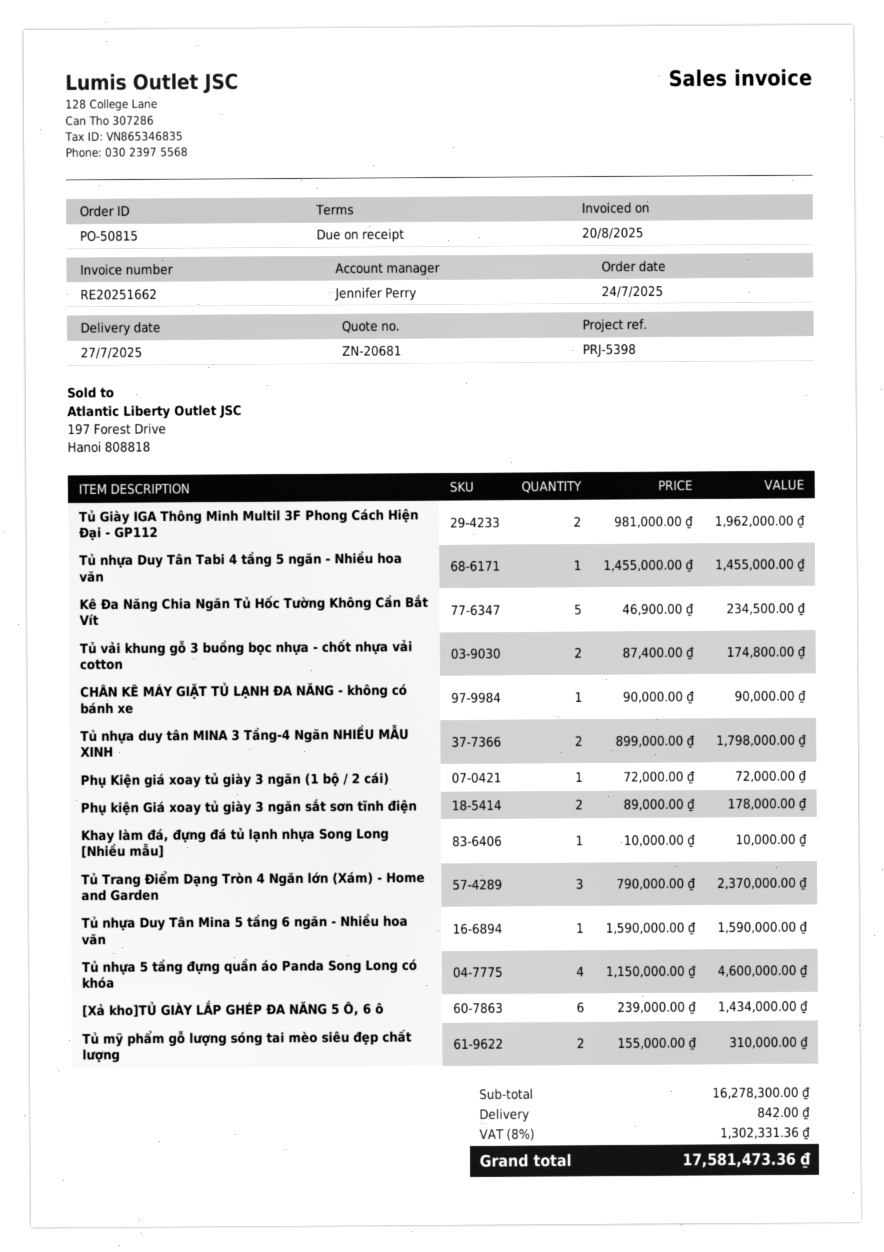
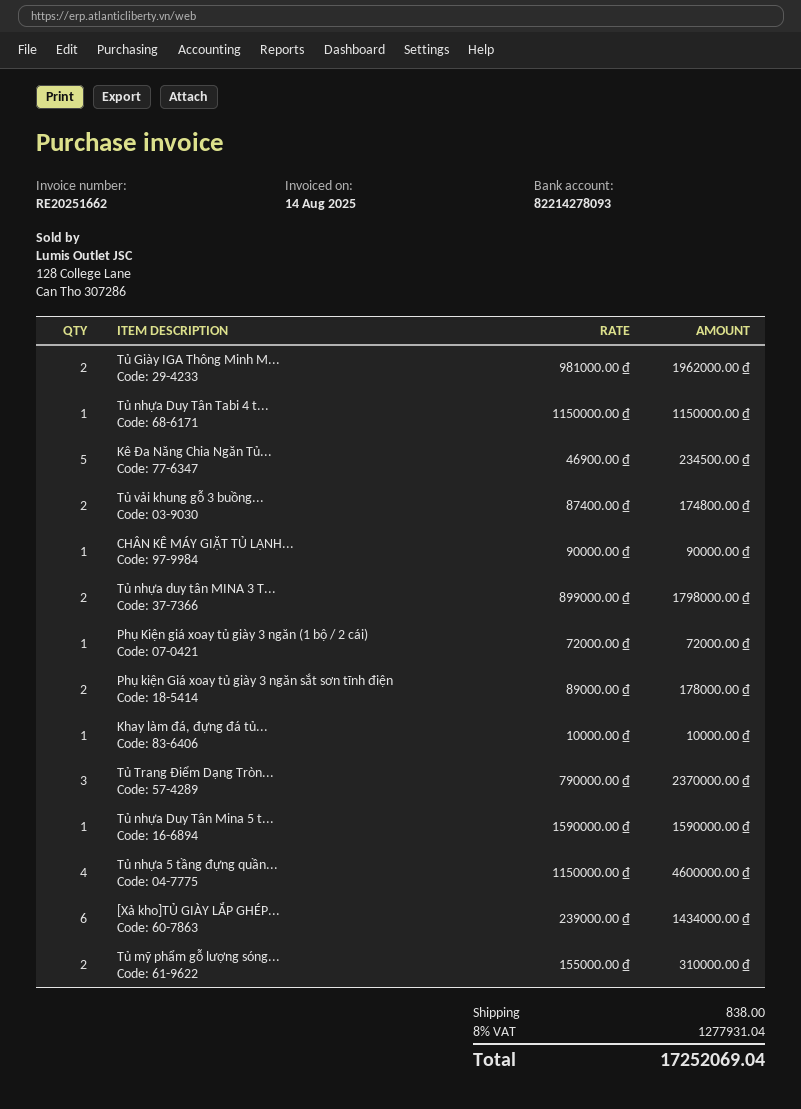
invoice date: 2025-08-20 -> 2025-08-14
Tủ nhựa Duy Tân Tabi 4 tầng 5 ngăn - Nhiều hoa văn: 1 x 1455000.00 = 1455000.00 -> 1 x 1150000.00 = 1150000.00
shipping: 842.00 -> 838.00
tax: 8% = 1302331.36 -> 8% = 1277931.04
total: 17581473.36 -> 17252069.04

